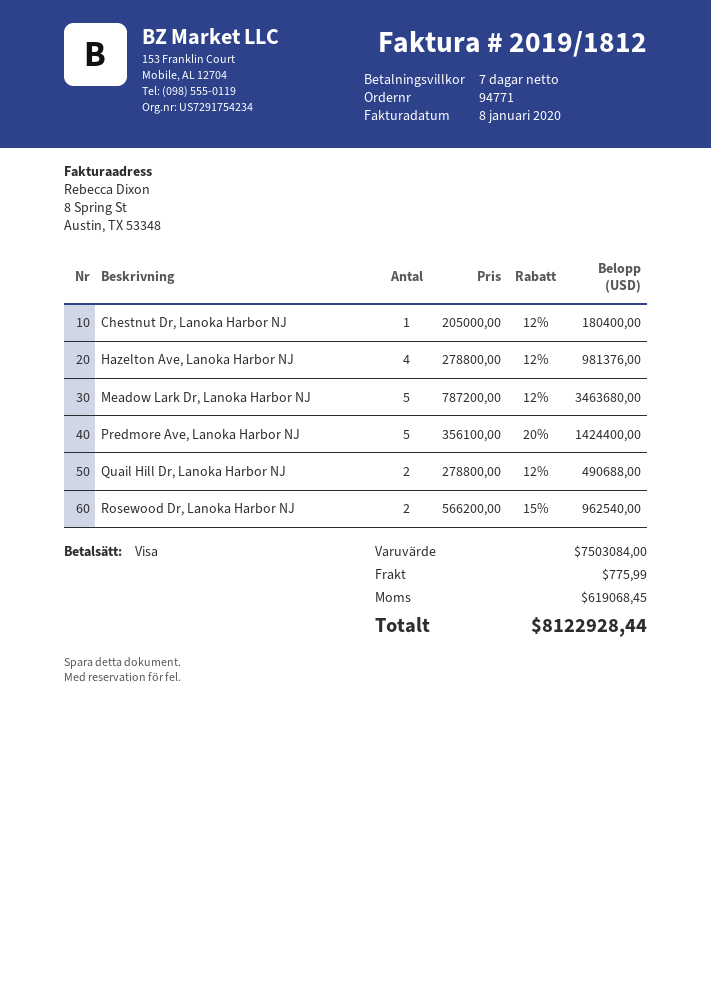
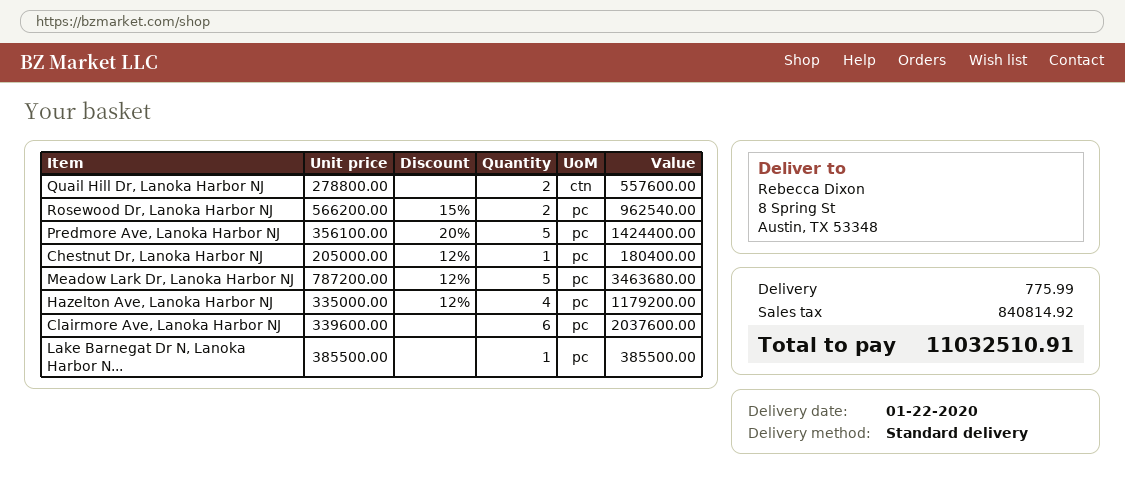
Hazelton Ave, Lanoka Harbor NJ: 4 x 278800.00 - 12% = 981376.00 -> 4 x 335000.00 - 12% = 1179200.00
Quail Hill Dr, Lanoka Harbor NJ: 2 x 278800.00 - 12% = 490688.00 -> 2 x 278800.00 = 557600.00
Clairmore Ave, Lanoka Harbor NJ: none -> 6 x 339600.00 = 2037600.00
Lake Barnegat Dr N, Lanoka Harbor N...: none -> 1 x 385500.00 = 385500.00
tax: 619068.45 -> 840814.92
total: 8122928.44 -> 11032510.91

